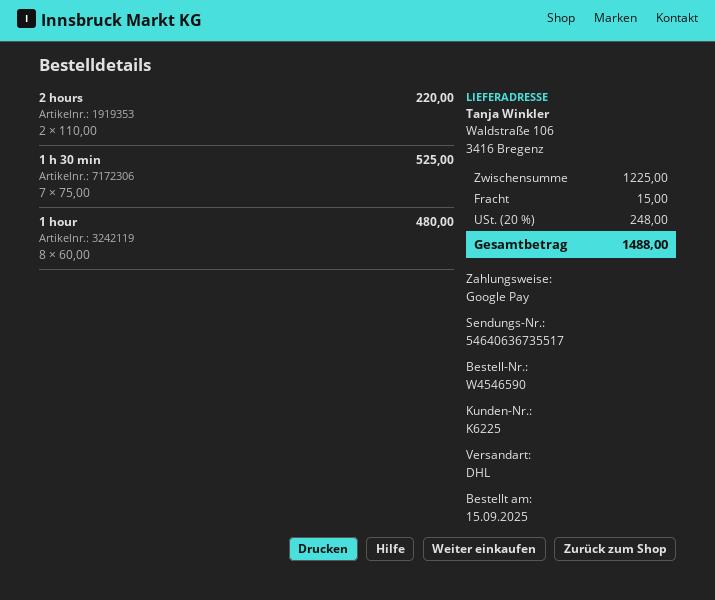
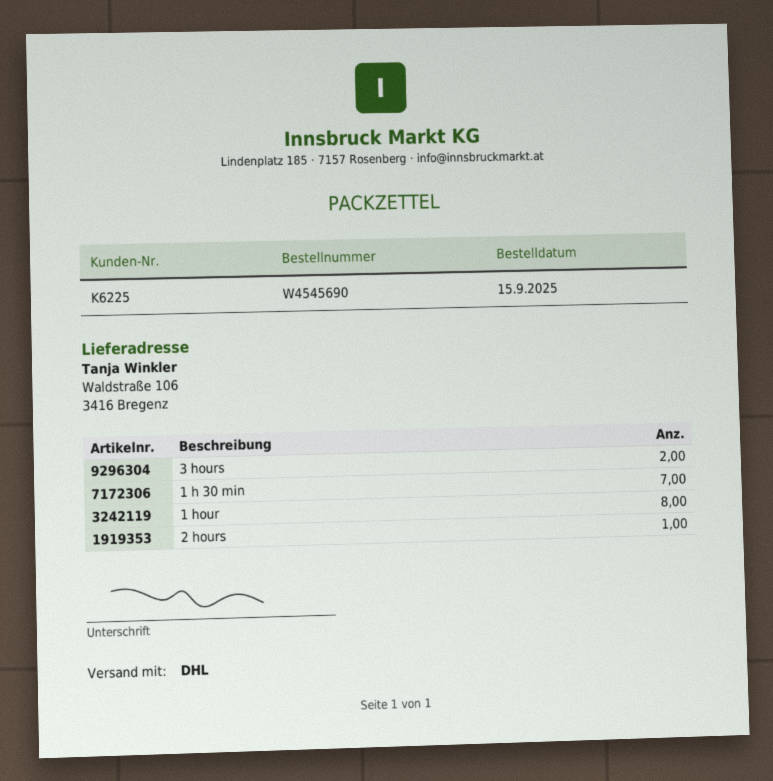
order number: W4546590 -> W4545690
2 hours: 2 -> 1
3 hours: none -> 2

